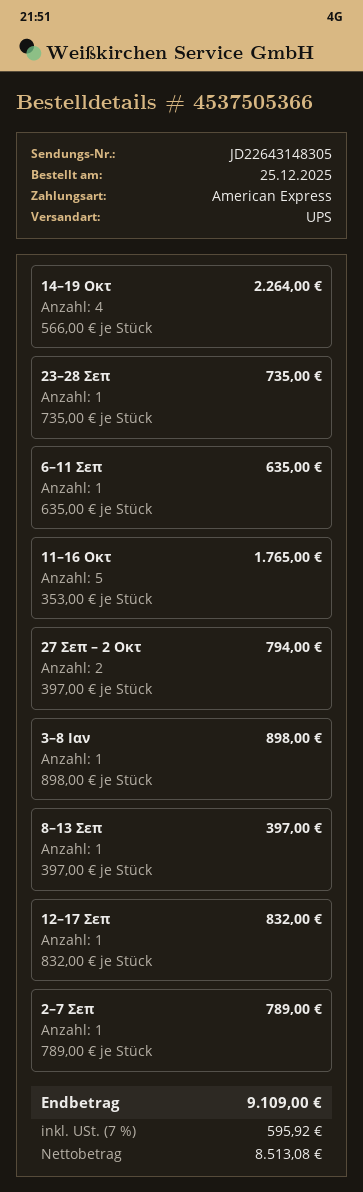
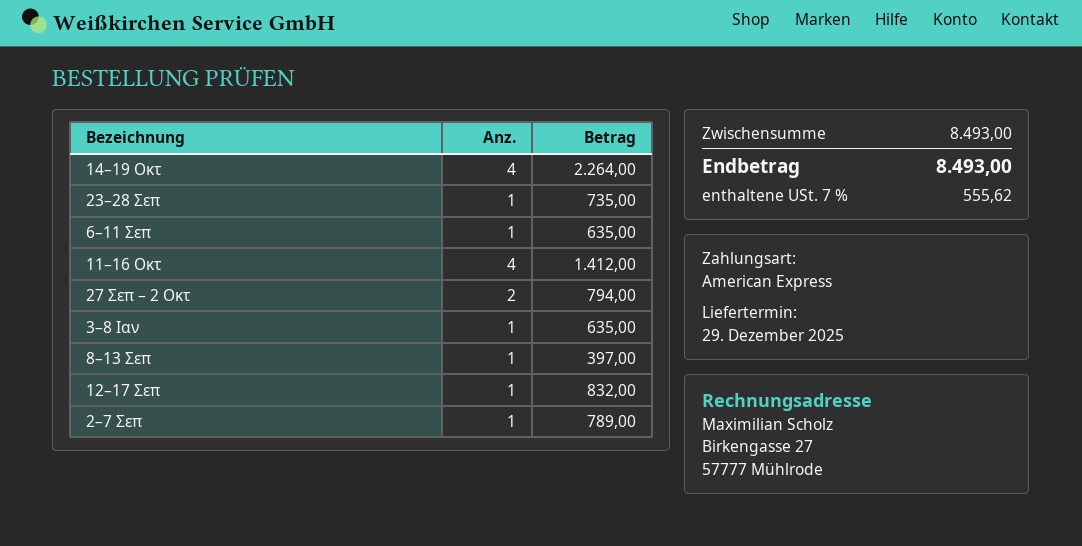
11–16 Οκτ: 5 for 1765.00 -> 4 for 1412.00
3–8 Ιαν: 1 for 898.00 -> 1 for 635.00
tax: 7% = 595.92 -> 7% = 555.62
total: 9109.00 -> 8493.00

